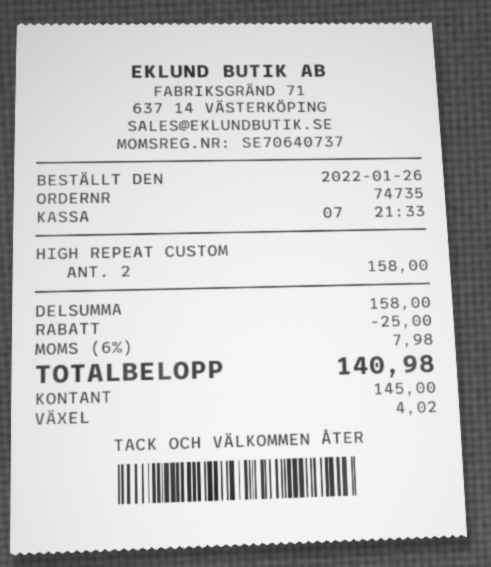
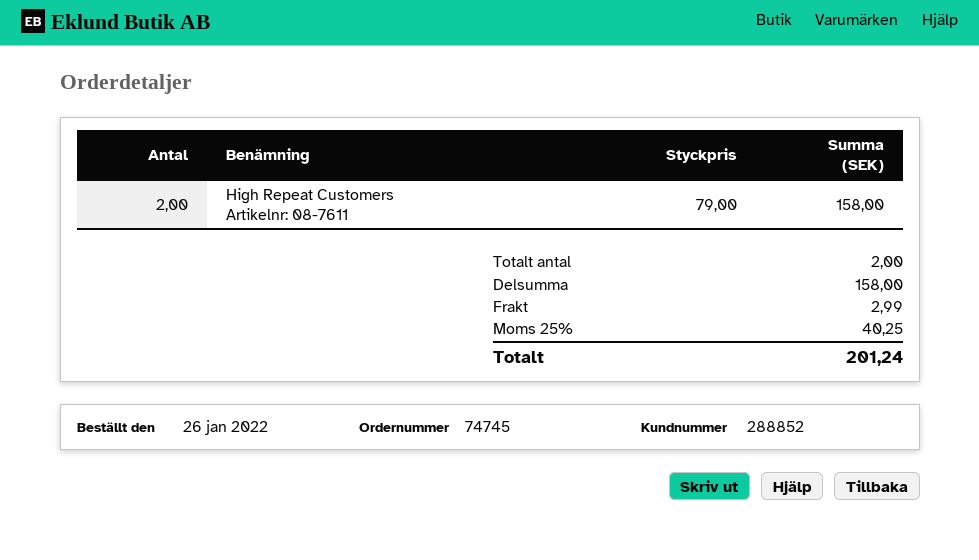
order number: 74735 -> 74745
discount: 25.00 -> none
shipping: none -> 2.99
tax: 6% = 7.98 -> 25% = 40.25
total: 140.98 -> 201.24

